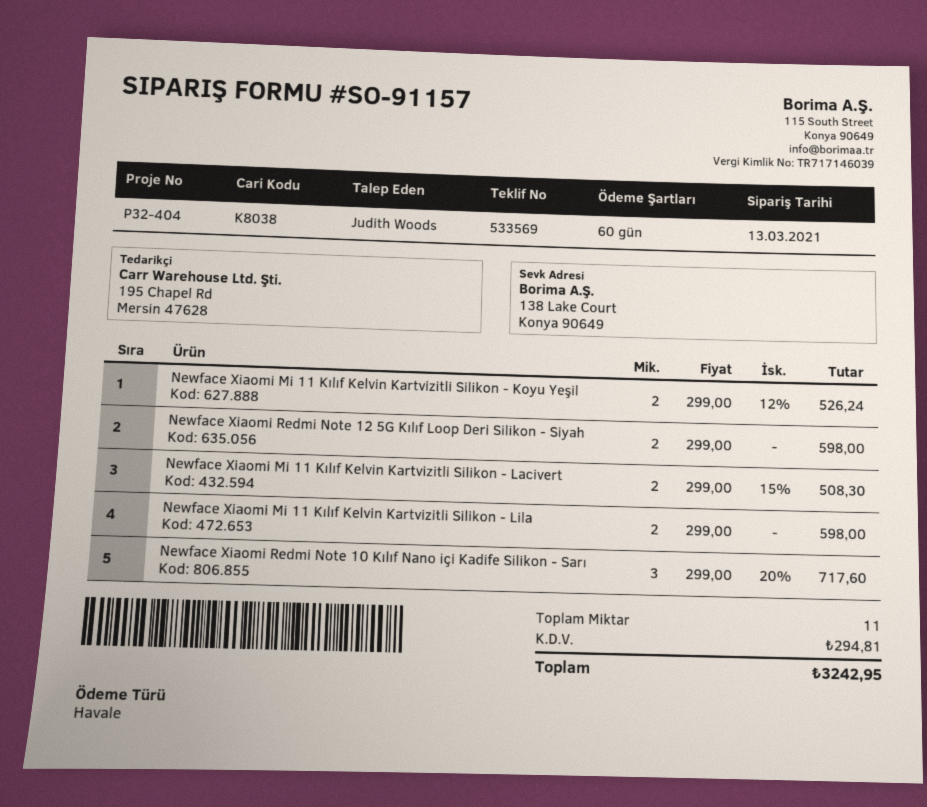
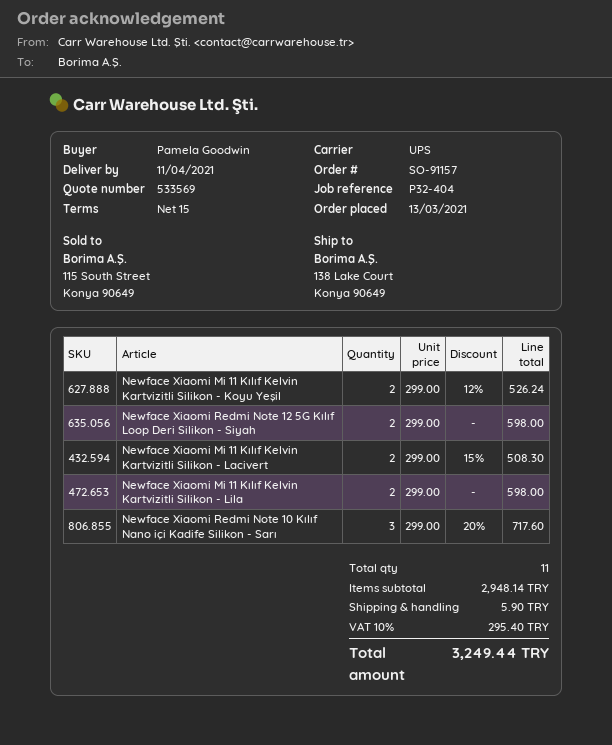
payment terms: 60 days -> 15 days
ordered by: Judith Woods -> Pamela Goodwin
shipping: none -> 5.90
tax: 294.81 -> 295.40
total: 3242.95 -> 3249.44

